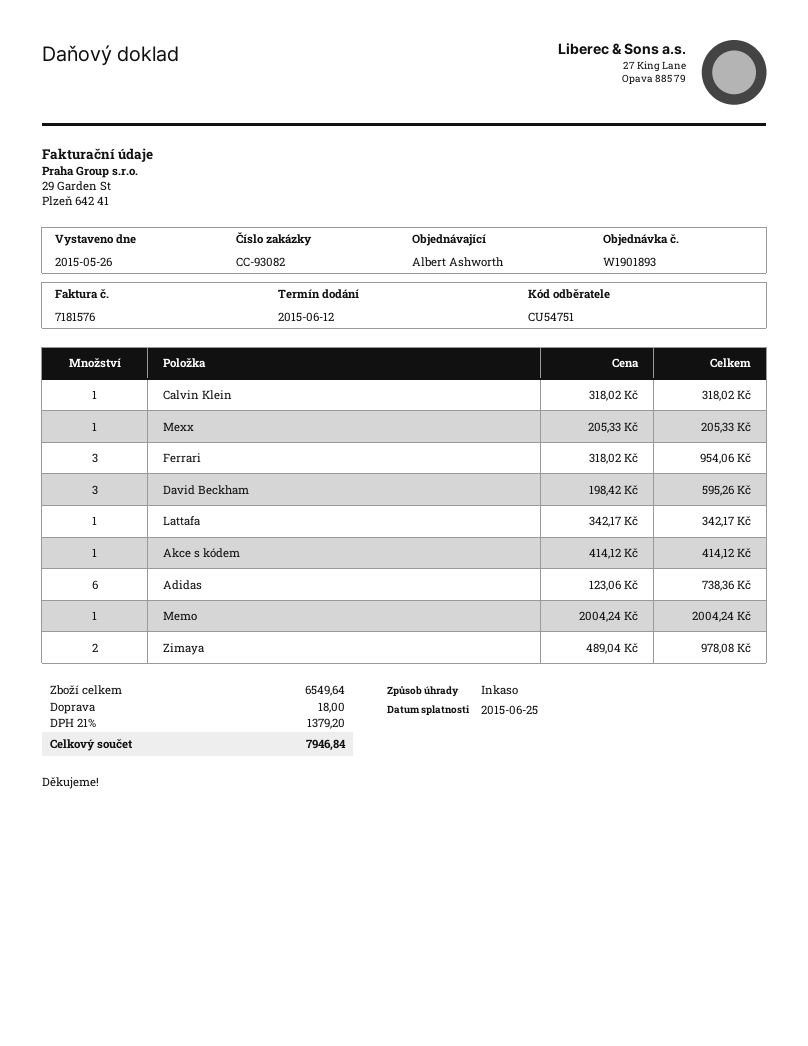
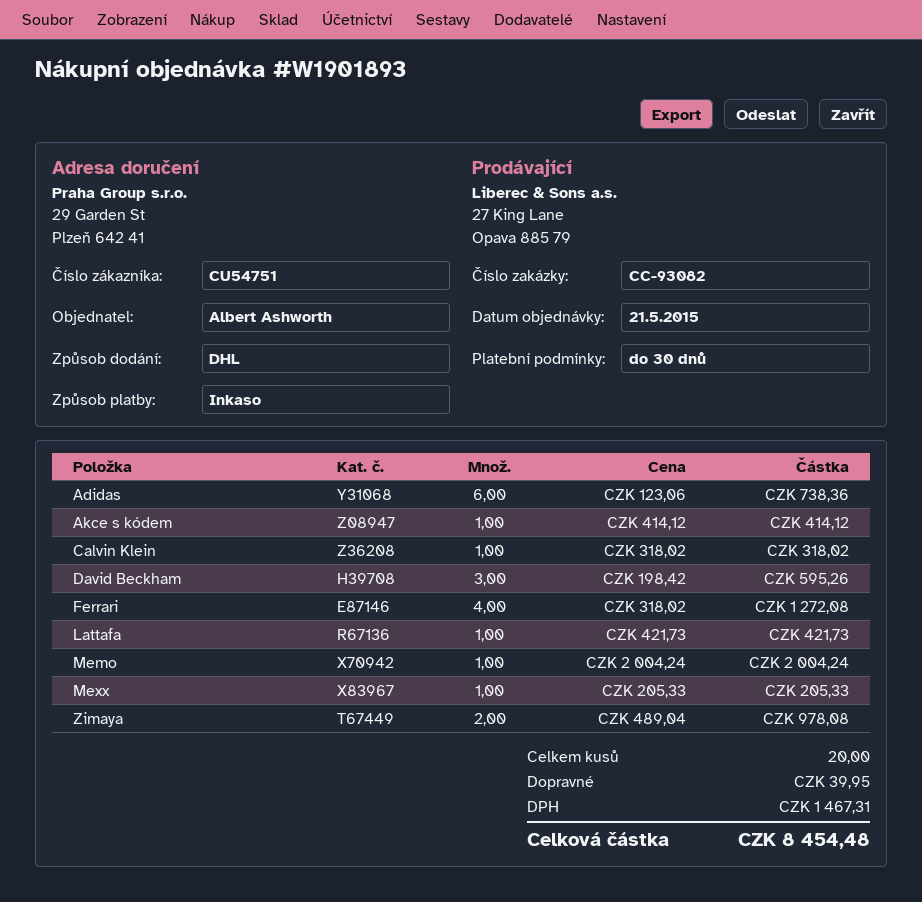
Ferrari: 3 x 318.02 = 954.06 -> 4 x 318.02 = 1272.08
Lattafa: 1 x 342.17 = 342.17 -> 1 x 421.73 = 421.73
shipping: 18.00 -> 39.95
tax: 1379.20 -> 1467.31
total: 7946.84 -> 8454.48

